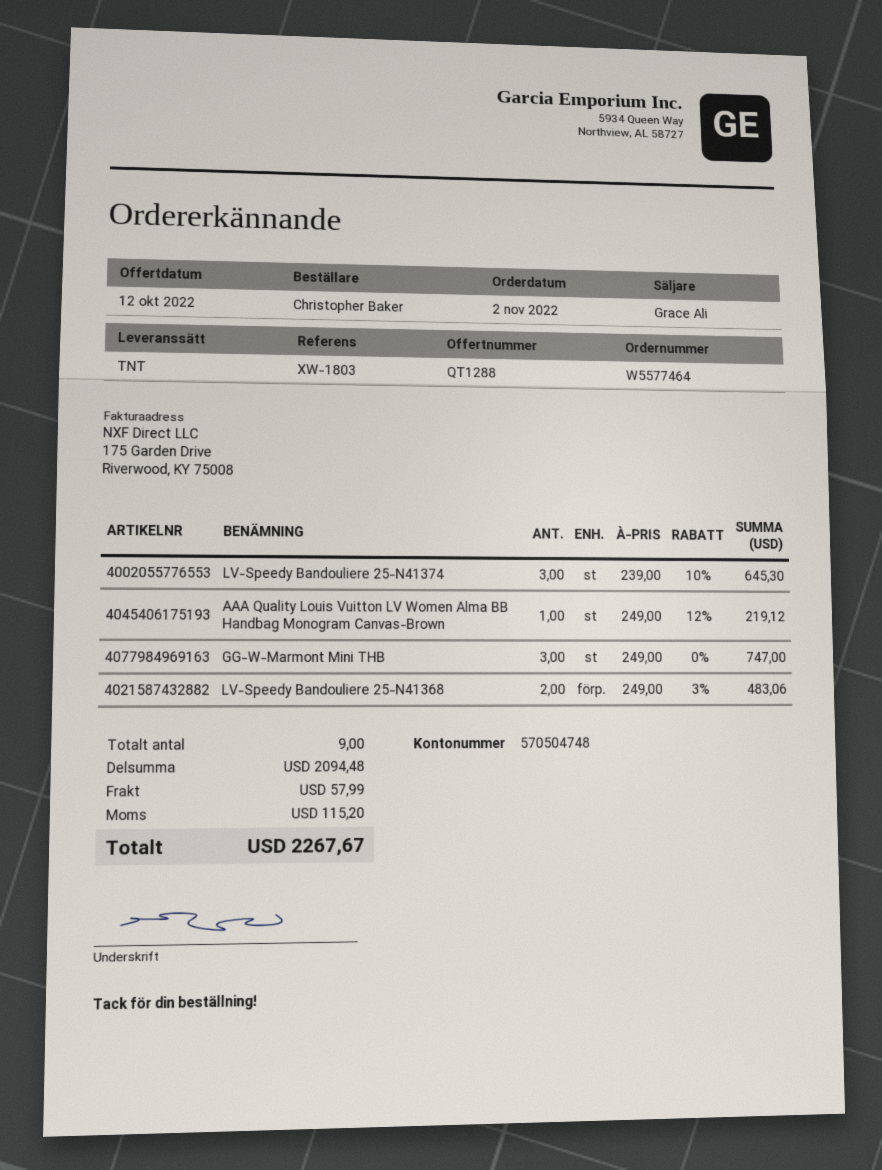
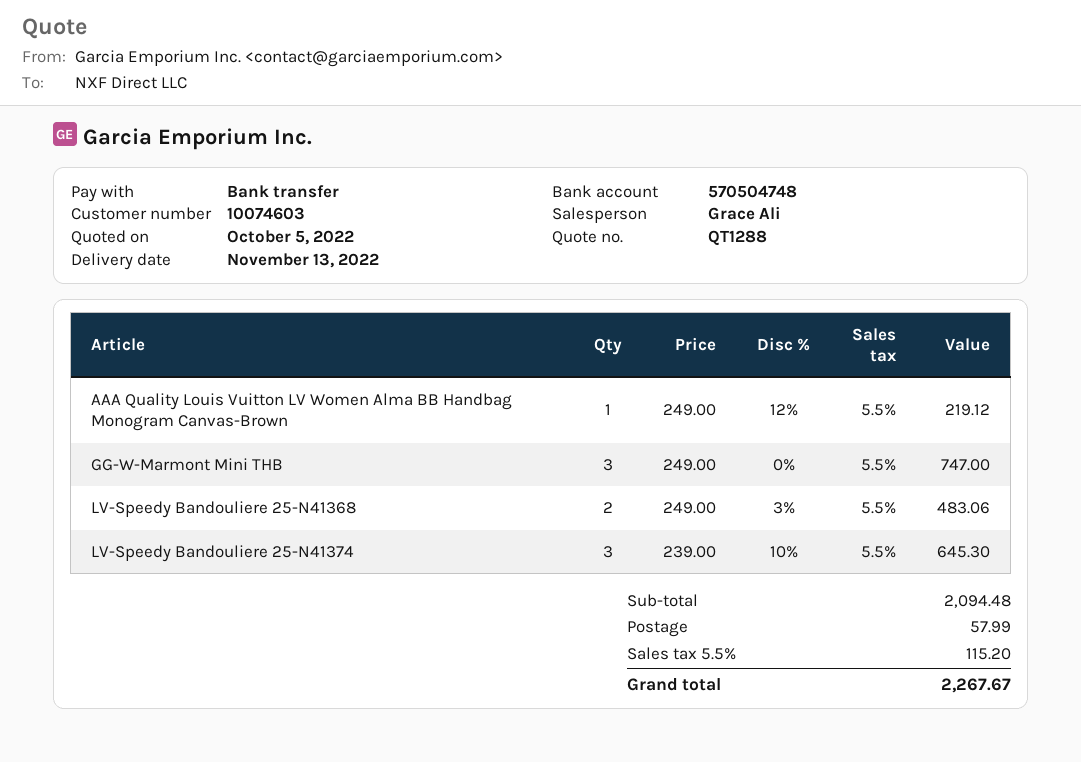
quote date: 2022-10-12 -> 2022-10-05

